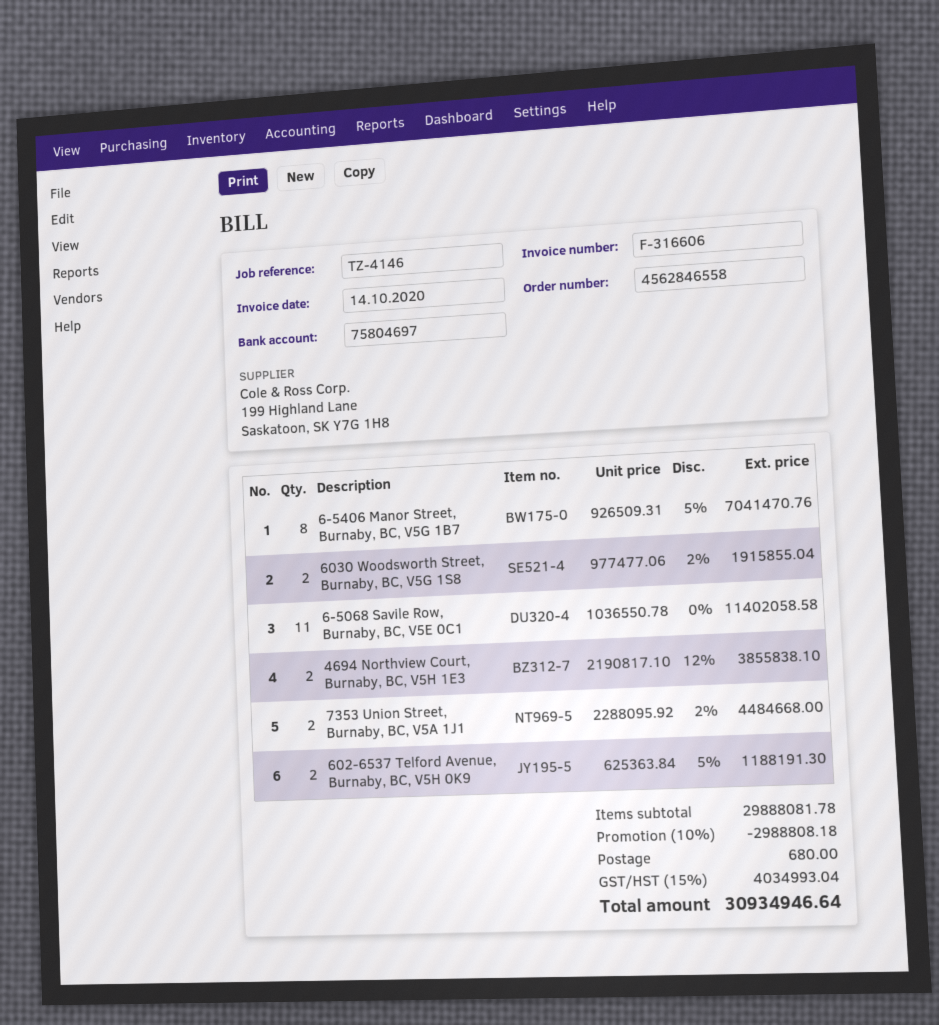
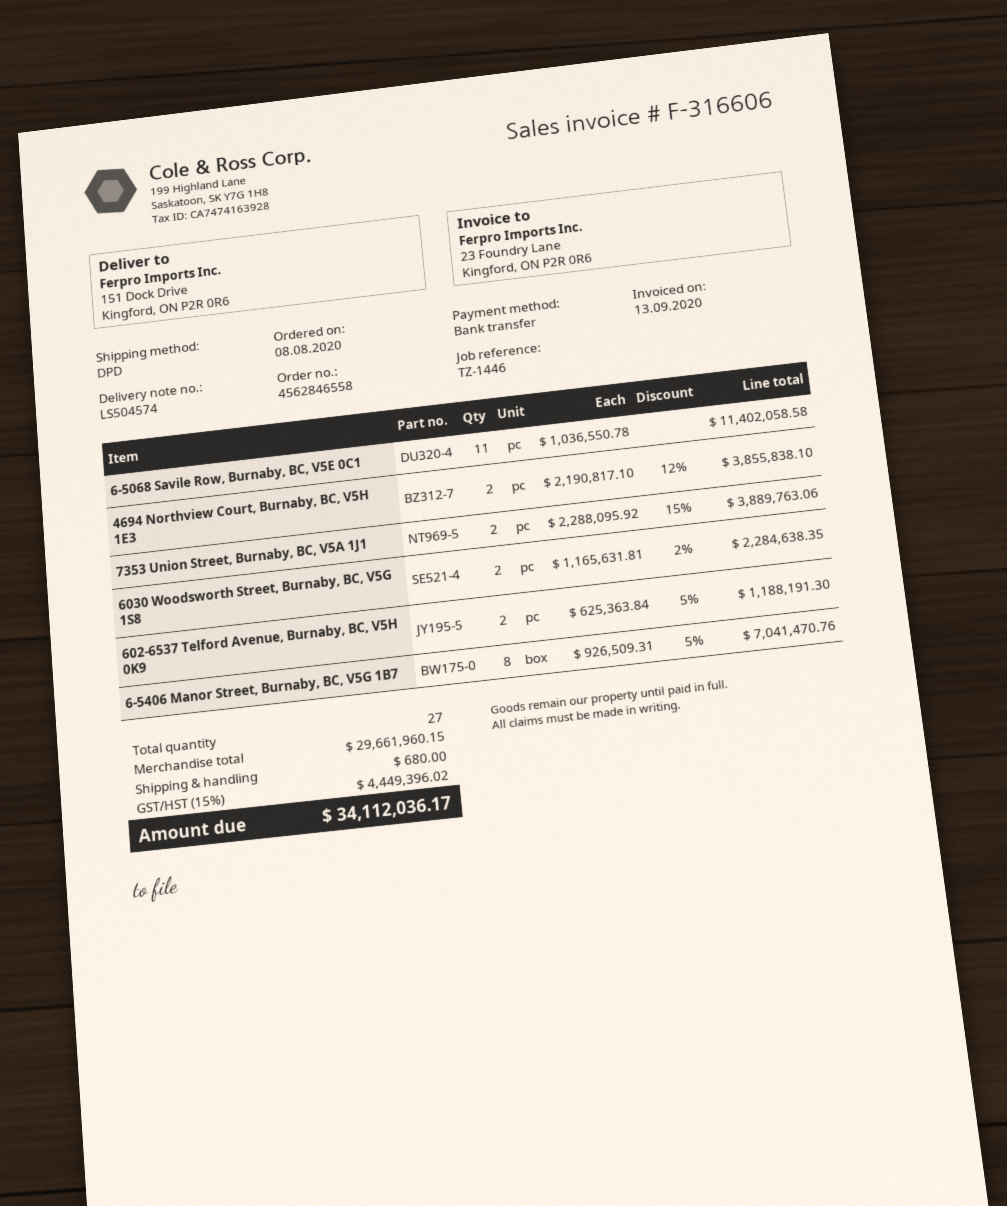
invoice date: 2020-10-14 -> 2020-09-13
reference: TZ-4146 -> TZ-1446
6030 Woodsworth Street, Burnaby, BC, V5G 1S8: 2 x 977477.06 - 2% = 1915855.04 -> 2 x 1165631.81 - 2% = 2284638.35
7353 Union Street, Burnaby, BC, V5A 1J1: 2 x 2288095.92 - 2% = 4484668.00 -> 2 x 2288095.92 - 15% = 3889763.06
subtotal: 29888081.78 -> 29661960.15
discount: 10% = 2988808.18 -> none
tax: 15% = 4034993.04 -> 15% = 4449396.02
total: 30934946.64 -> 34112036.17

